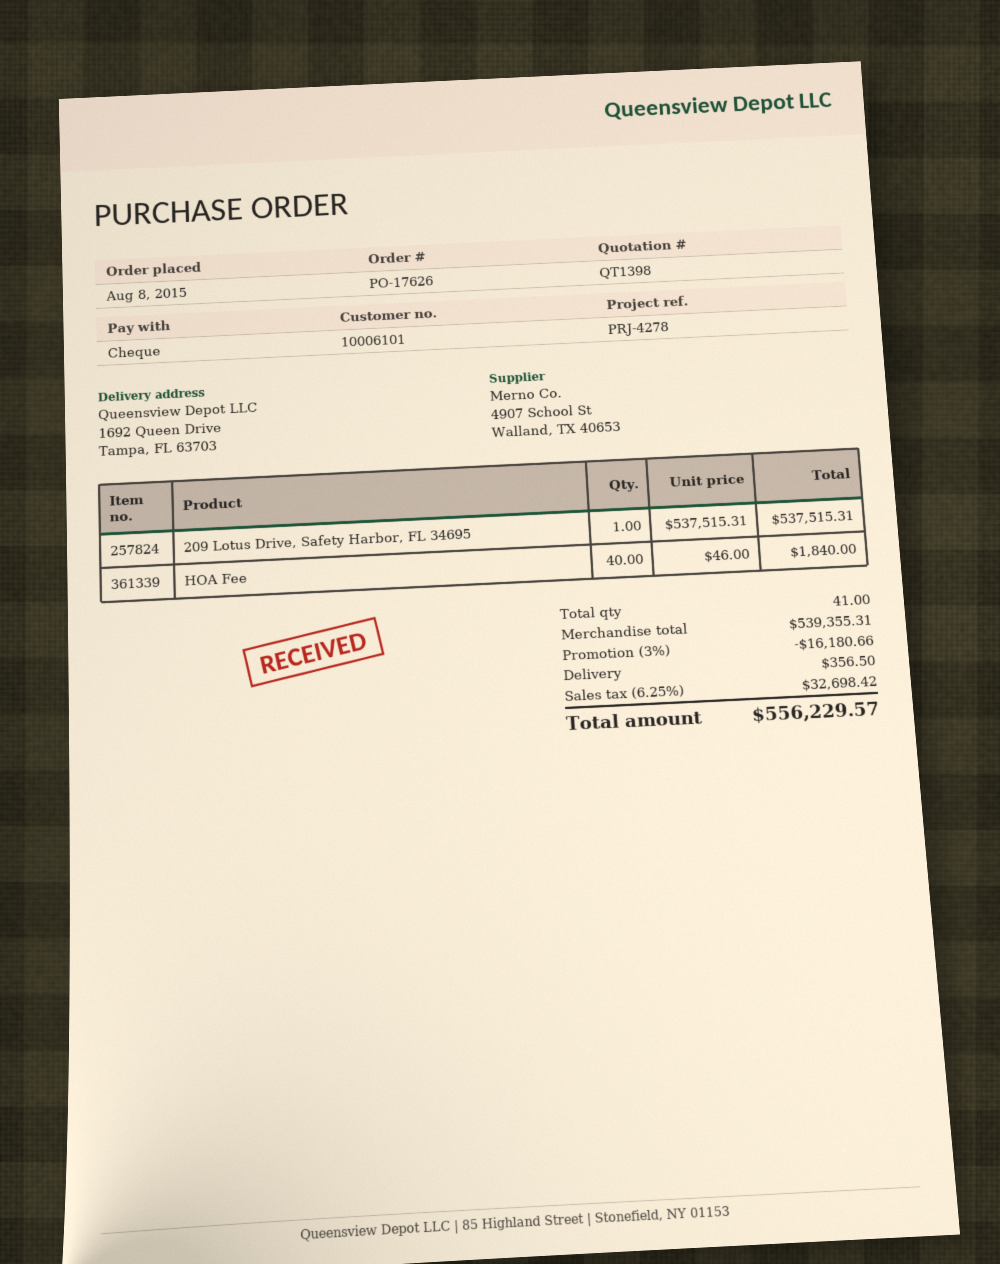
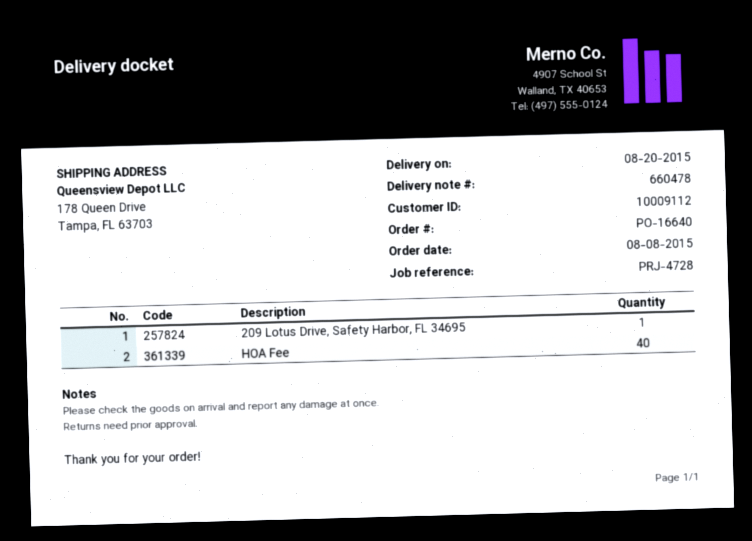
order number: PO-17626 -> PO-16640
customer number: 10006101 -> 10009112
reference: PRJ-4278 -> PRJ-4728
ship to: 1692 Queen Drive, Tampa, FL 63703 -> 178 Queen Drive, Tampa, FL 63703

